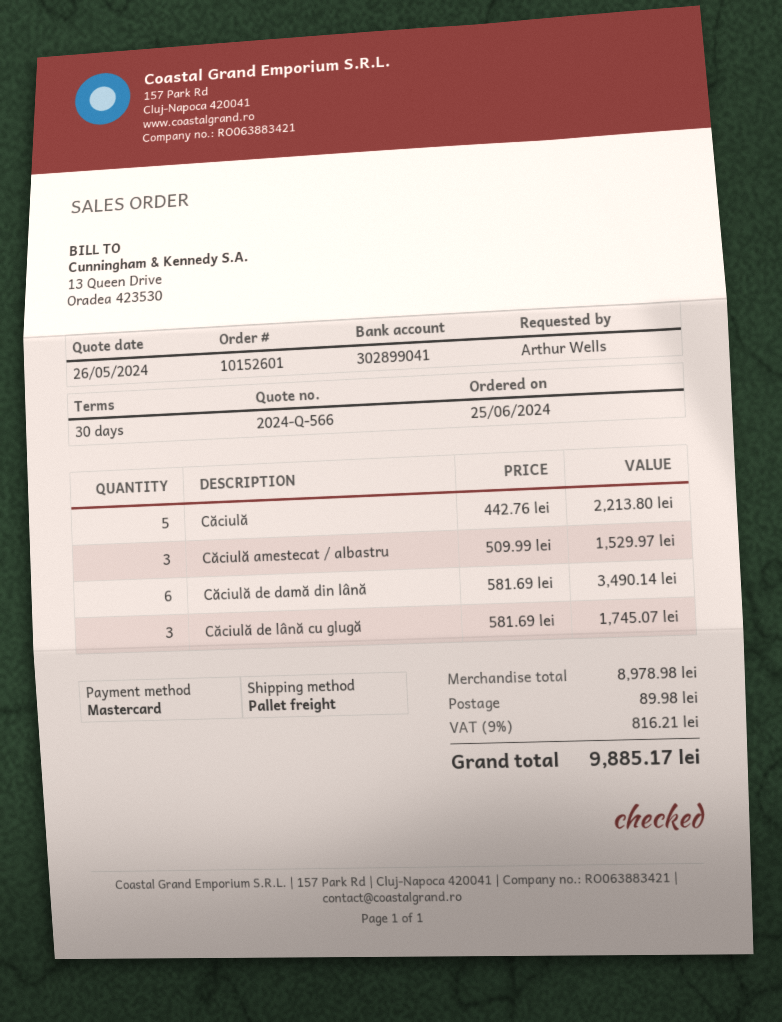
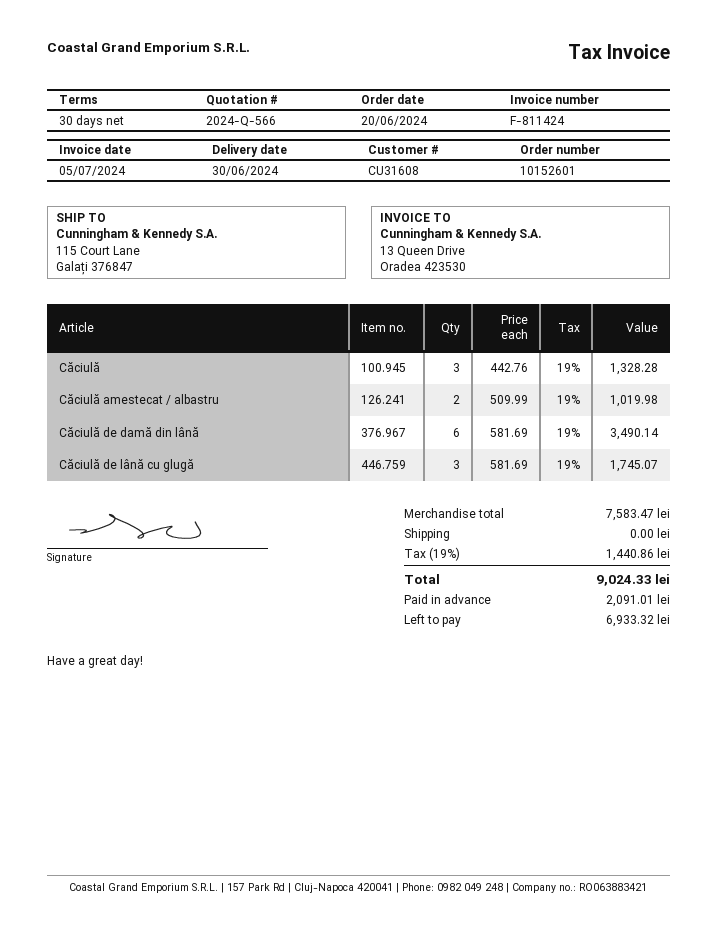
order date: 2024-06-25 -> 2024-06-20
Căciulă: 5 x 442.76 = 2213.80 -> 3 x 442.76 = 1328.28
Căciulă amestecat / albastru: 3 x 509.99 = 1529.97 -> 2 x 509.99 = 1019.98
subtotal: 8978.98 -> 7583.47
shipping: 89.98 -> 0.00
tax: 9% = 816.21 -> 19% = 1440.86
total: 9885.17 -> 9024.33

